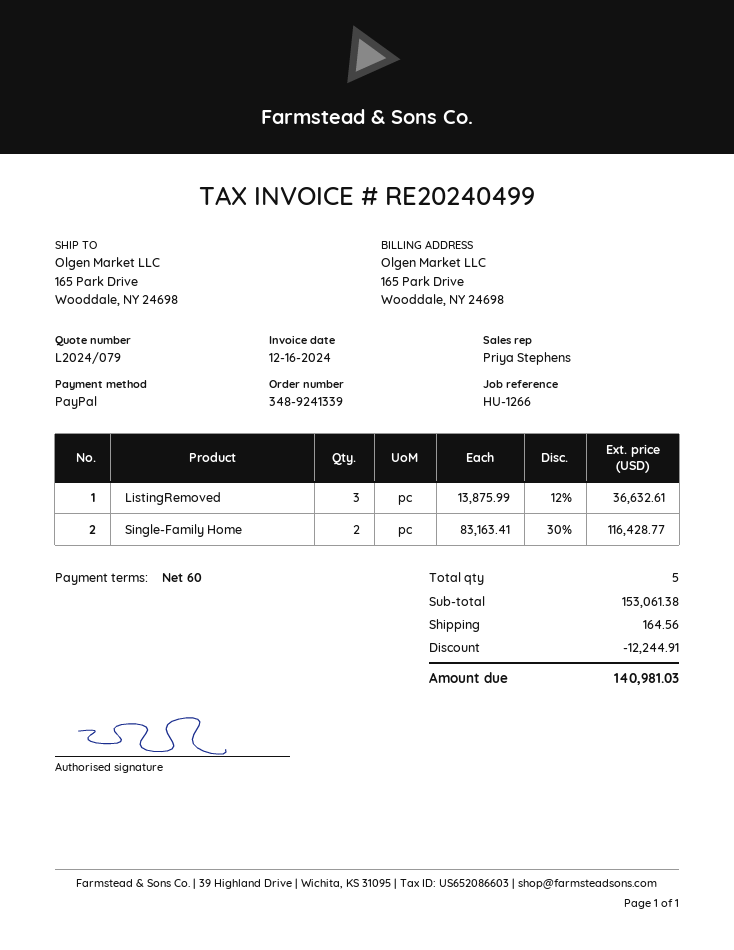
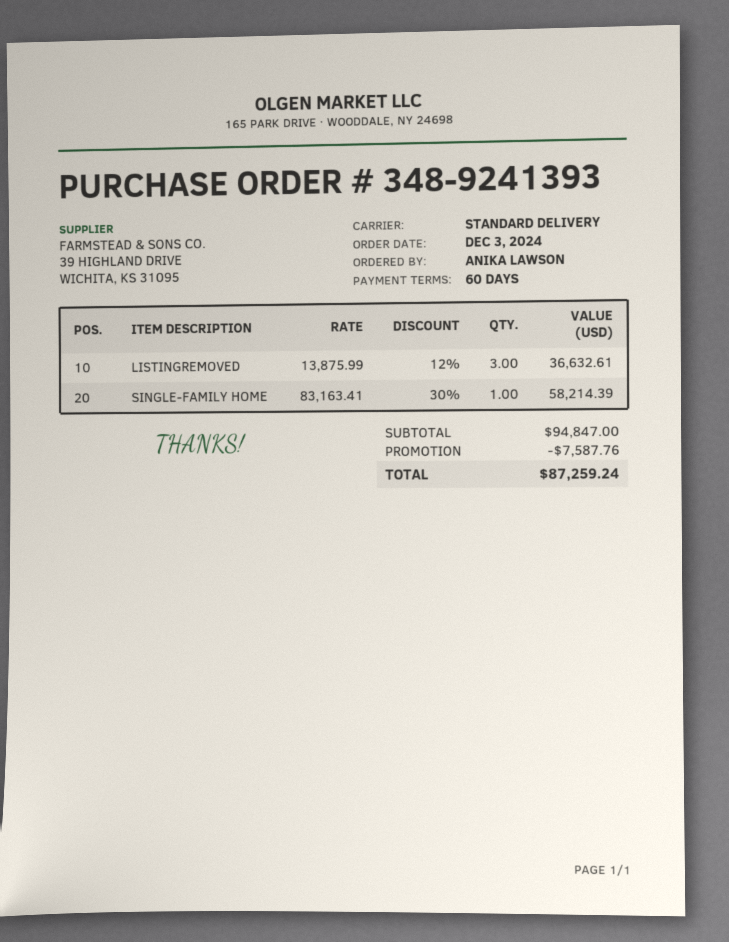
order number: 348-9241339 -> 348-9241393
Single-Family Home: 2 x 83163.41 - 30% = 116428.77 -> 1 x 83163.41 - 30% = 58214.39
subtotal: 153061.38 -> 94847.00
discount: 12244.91 -> 7587.76
shipping: 164.56 -> none
total: 140981.03 -> 87259.24

